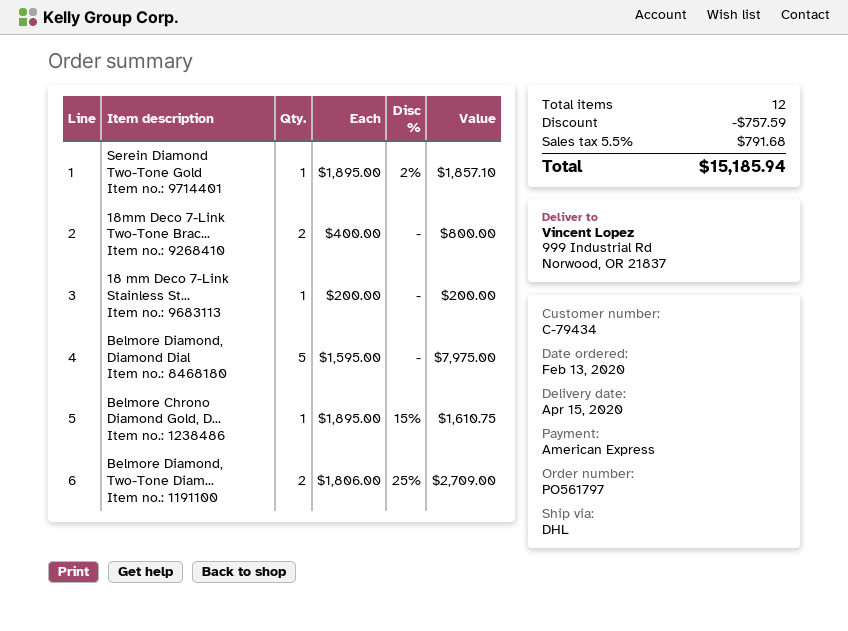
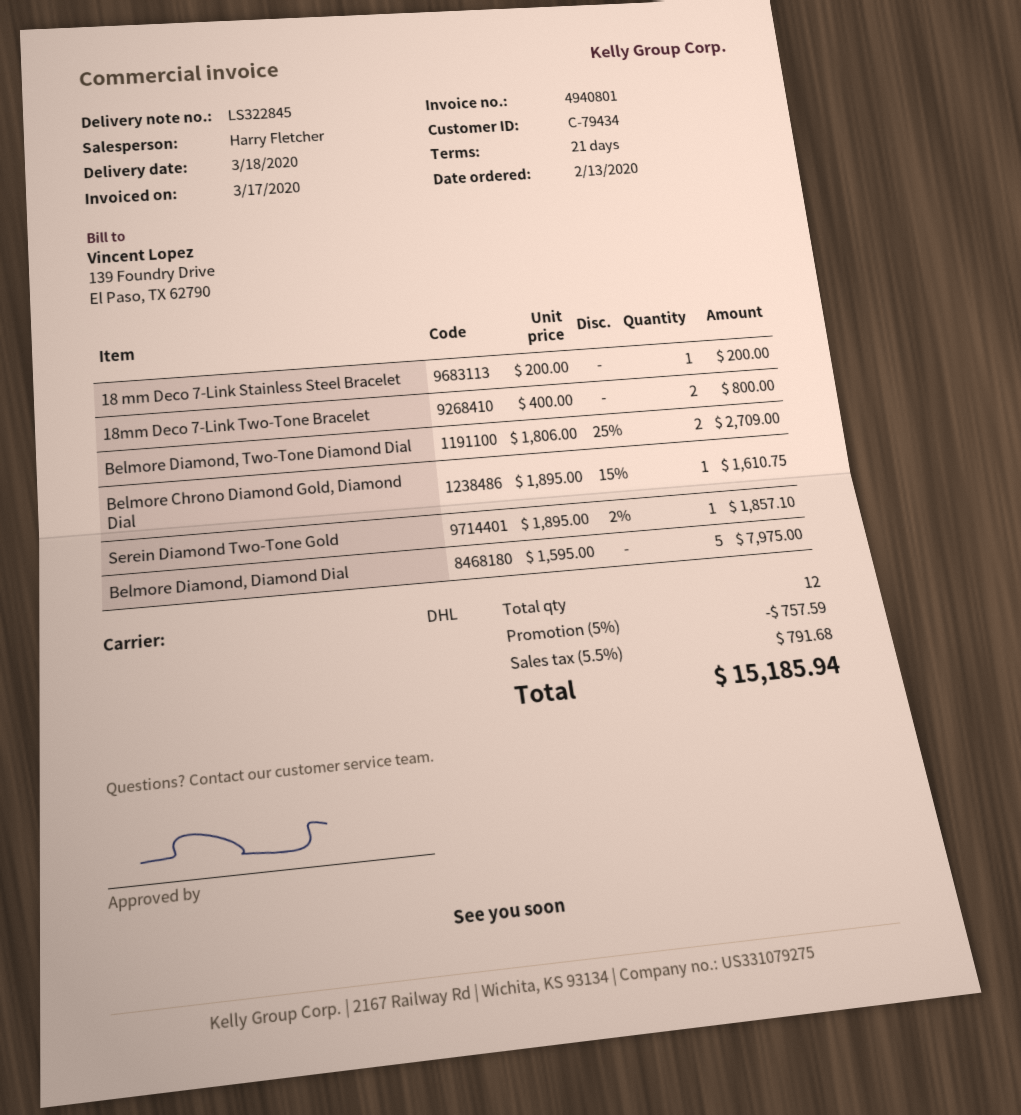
delivery date: 2020-04-15 -> 2020-03-18

